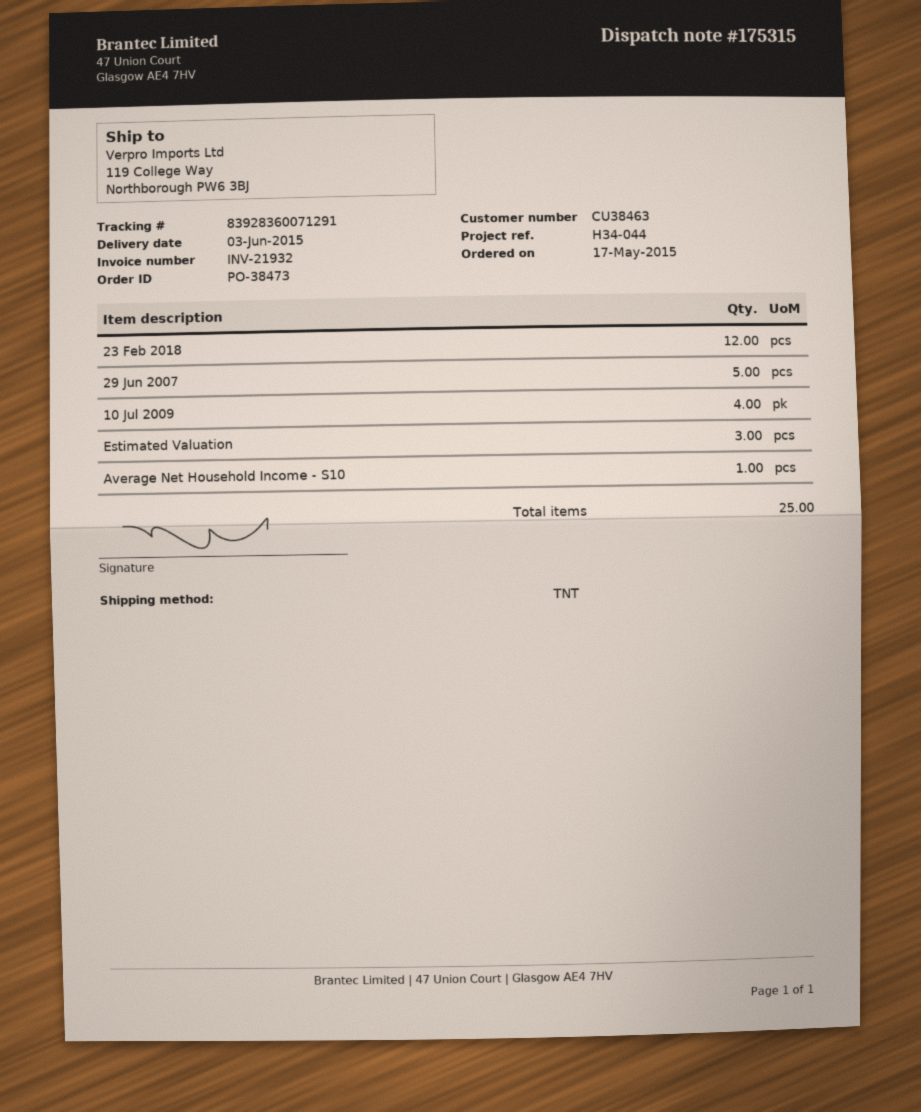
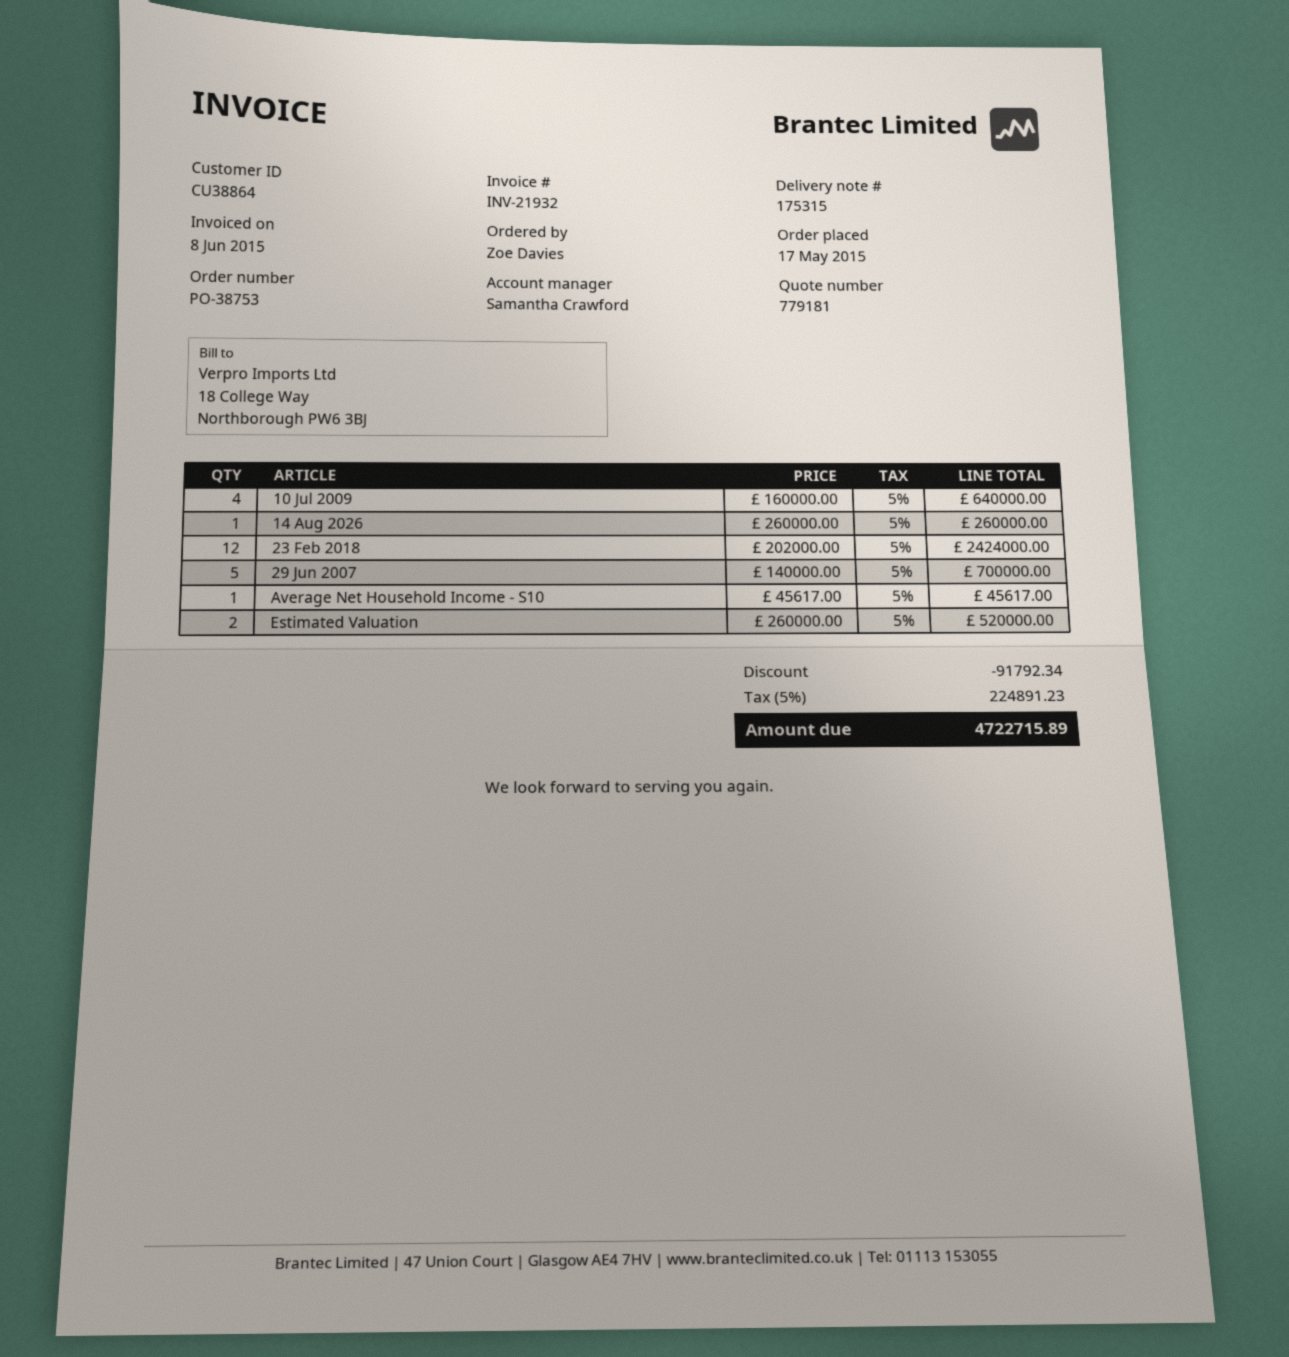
order number: PO-38473 -> PO-38753
customer number: CU38463 -> CU38864
Estimated Valuation: 3 -> 2
14 Aug 2026: none -> 1

